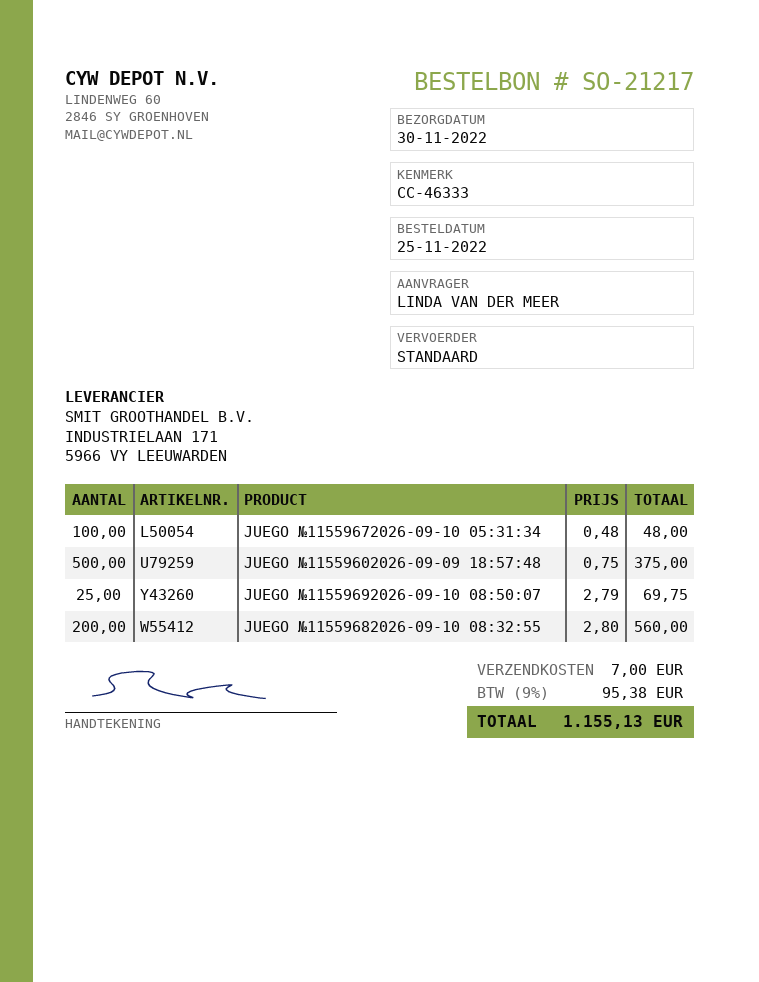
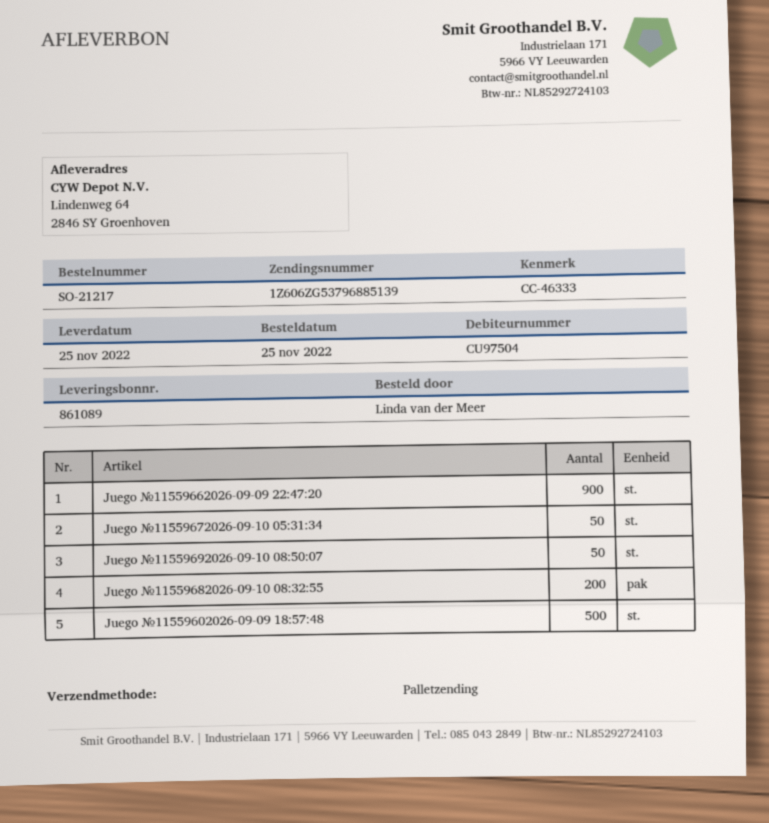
delivery date: 2022-11-30 -> 2022-11-25
shipping method: standard -> pallet freight
JUEGO №11559672026-09-10 05:31:34: 100 -> 50
JUEGO №11559692026-09-10 08:50:07: 25 -> 50
Juego №11559662026-09-09 22:47:20: none -> 900

